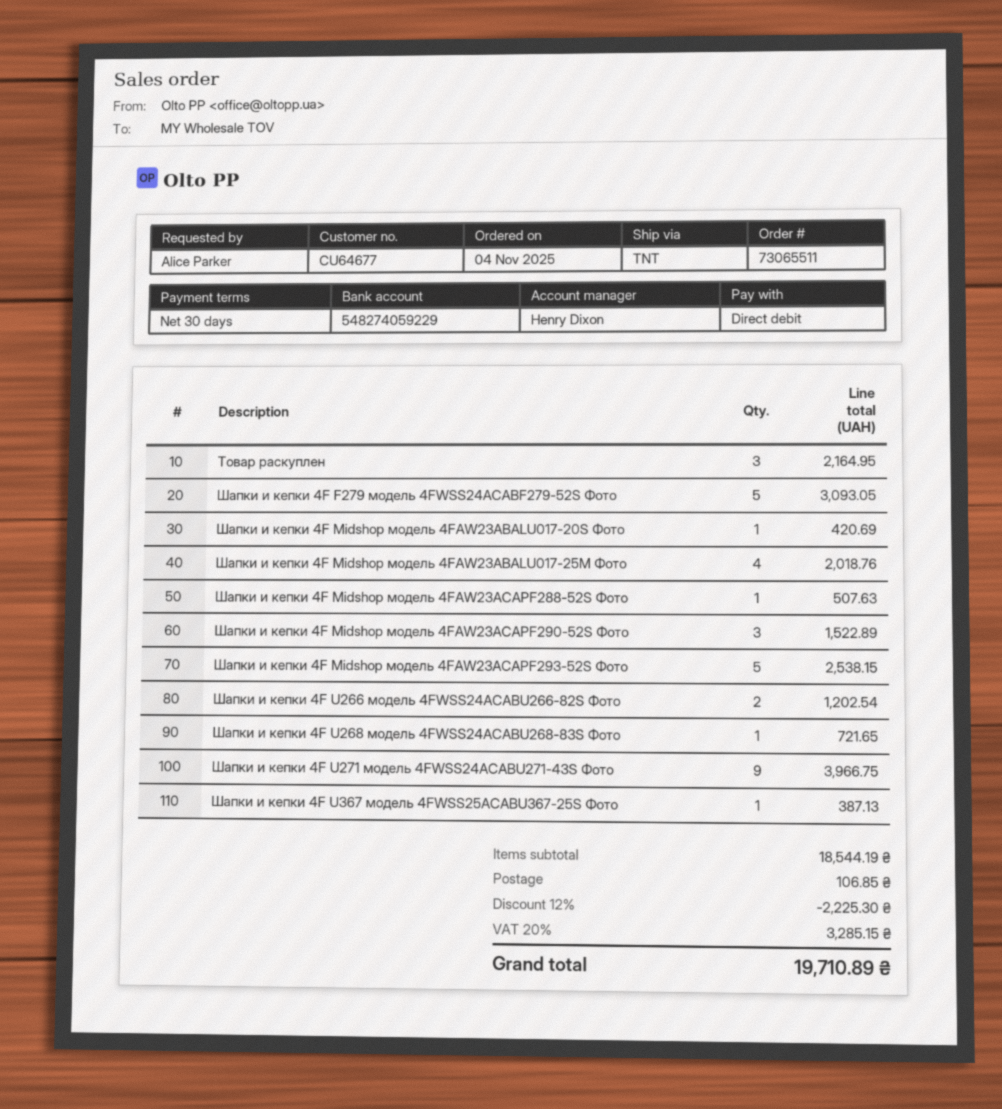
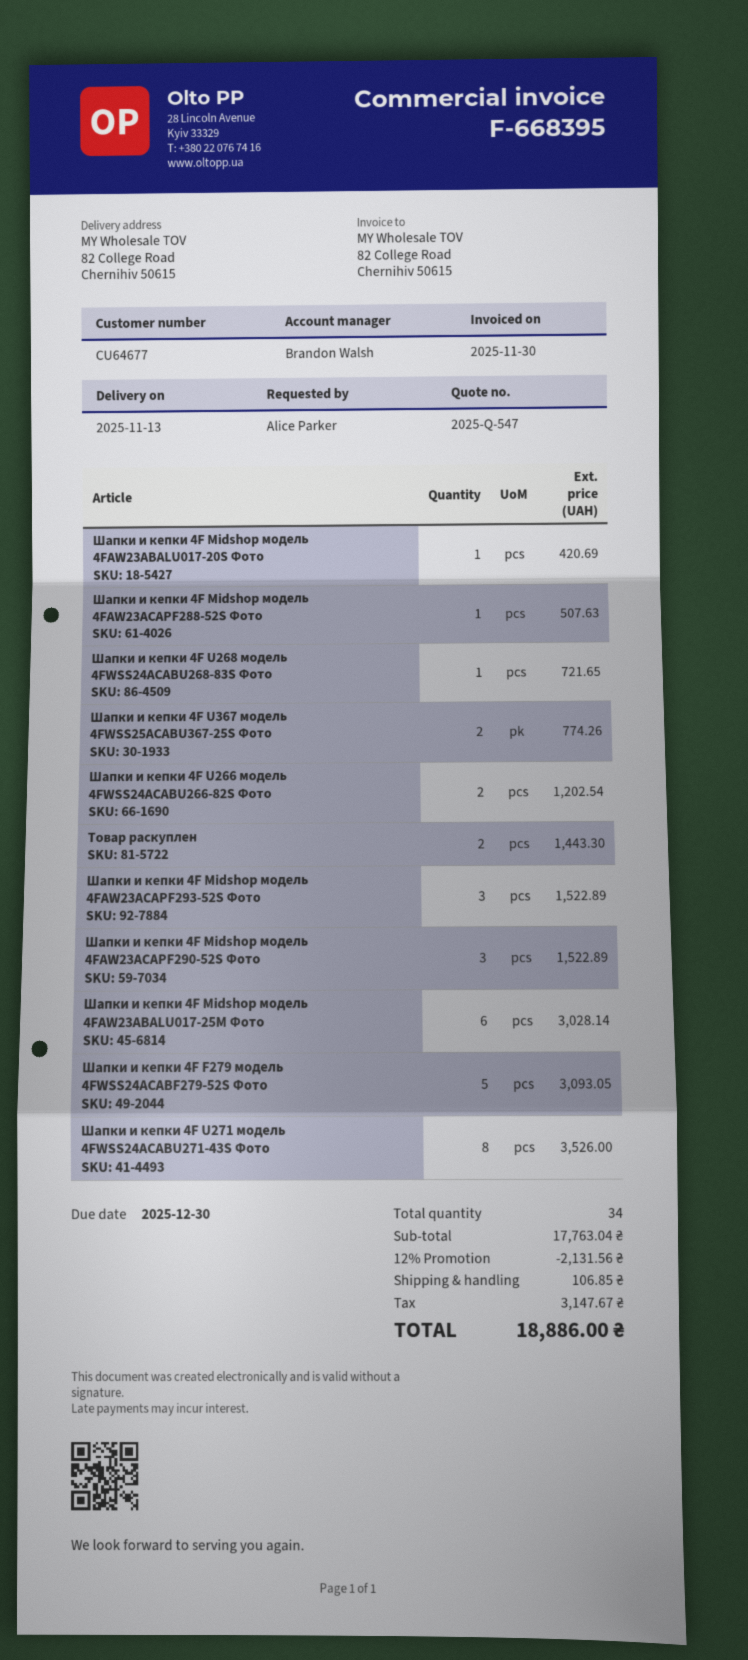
sales rep: Henry Dixon -> Brandon Walsh
Товар раскуплен: 3 for 2164.95 -> 2 for 1443.30
Шапки и кепки 4F Midshop модель 4FAW23ABALU017-25M Фото: 4 for 2018.76 -> 6 for 3028.14
Шапки и кепки 4F Midshop модель 4FAW23ACAPF293-52S Фото: 5 for 2538.15 -> 3 for 1522.89
Шапки и кепки 4F U271 модель 4FWSS24ACABU271-43S Фото: 9 for 3966.75 -> 8 for 3526.00
Шапки и кепки 4F U367 модель 4FWSS25ACABU367-25S Фото: 1 for 387.13 -> 2 for 774.26
subtotal: 18544.19 -> 17763.04
discount: 12% = 2225.30 -> 12% = 2131.56
tax: 3285.15 -> 3147.67
total: 19710.89 -> 18886.00

